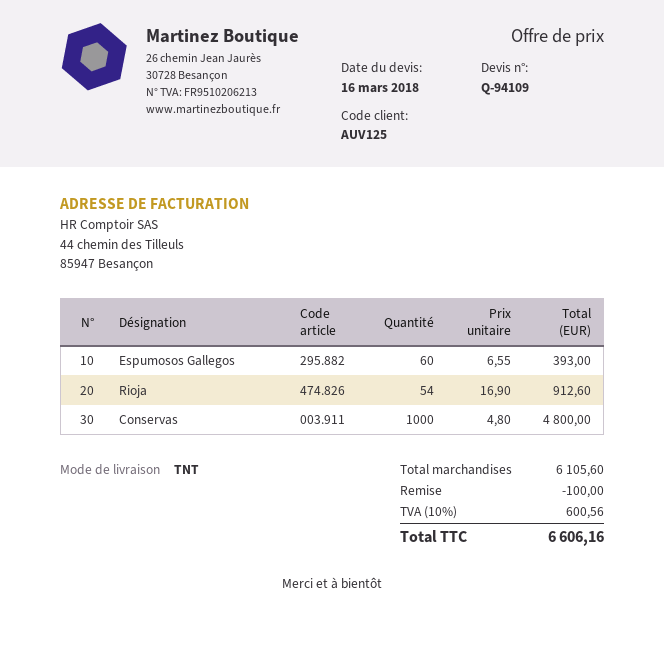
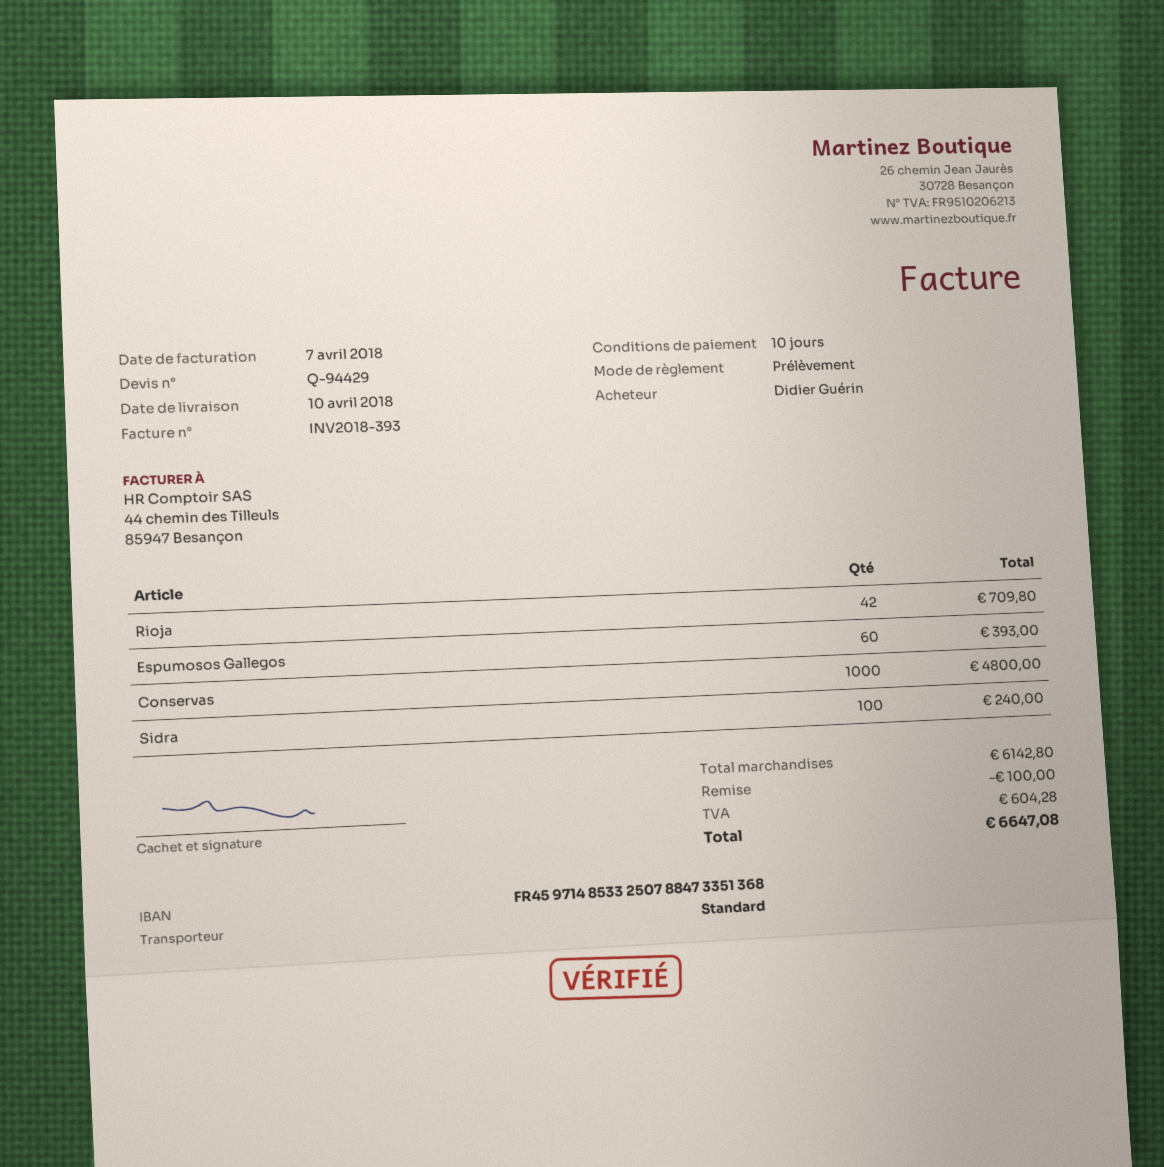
quote number: Q-94109 -> Q-94429
shipping method: TNT -> standard
Rioja: 54 for 912.60 -> 42 for 709.80
Sidra: none -> 100 for 240.00
subtotal: 6105.60 -> 6142.80
tax: 600.56 -> 604.28
total: 6606.16 -> 6647.08

